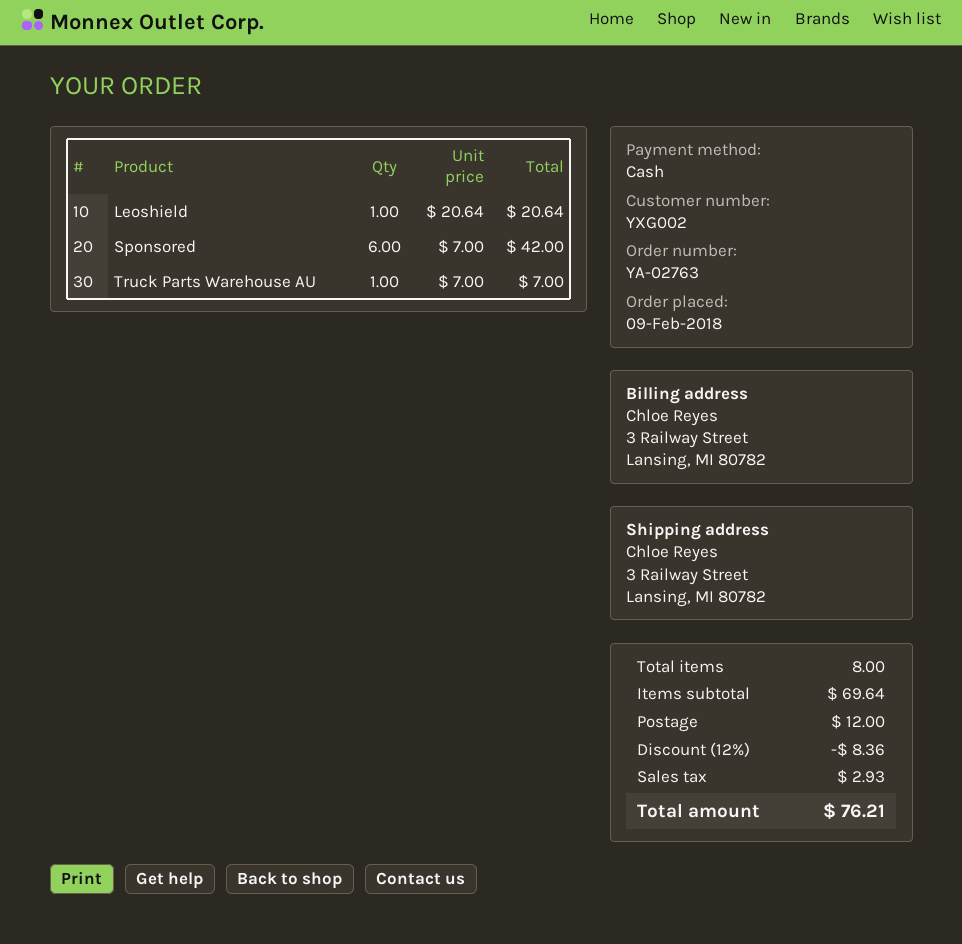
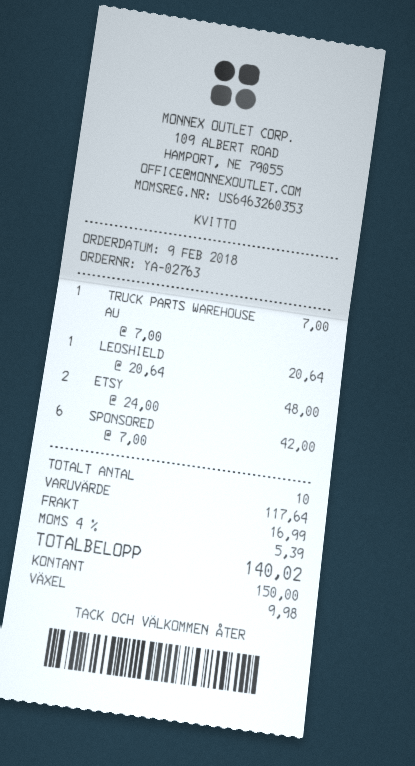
ETSY: none -> 2 x 24.00 = 48.00
total quantity: 8 -> 10
subtotal: 69.64 -> 117.64
discount: 12% = 8.36 -> none
shipping: 12.00 -> 16.99
tax: 2.93 -> 5.39
total: 76.21 -> 140.02

